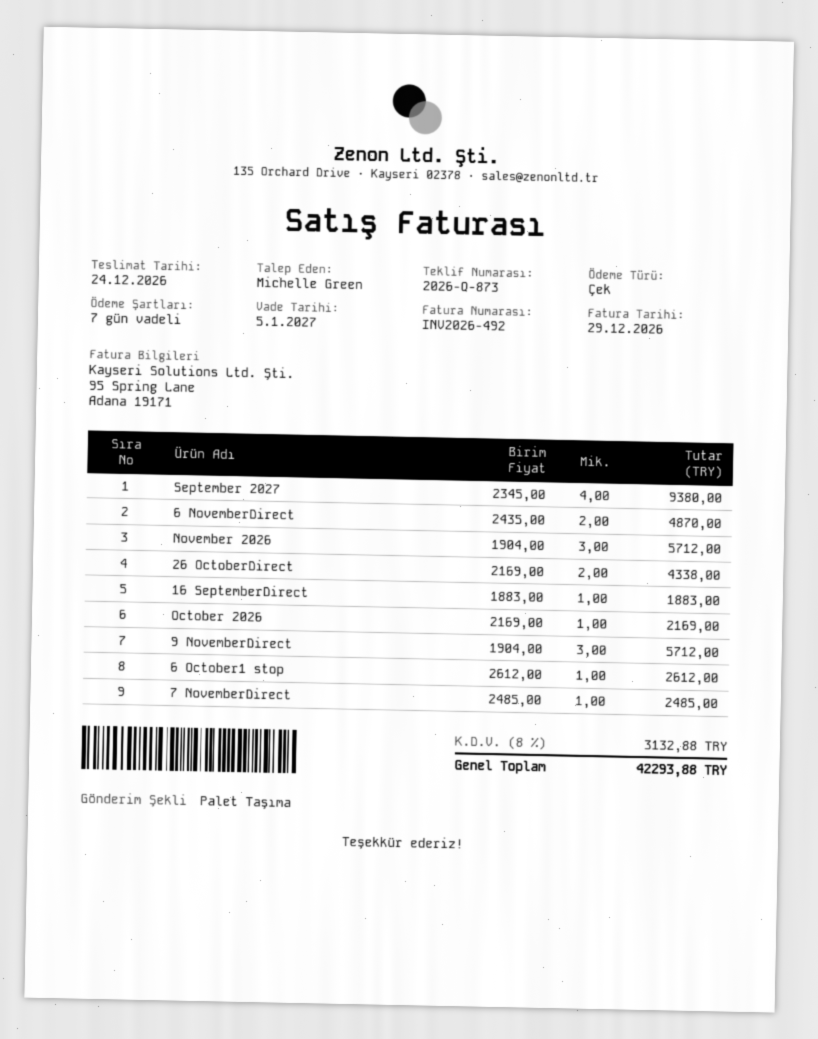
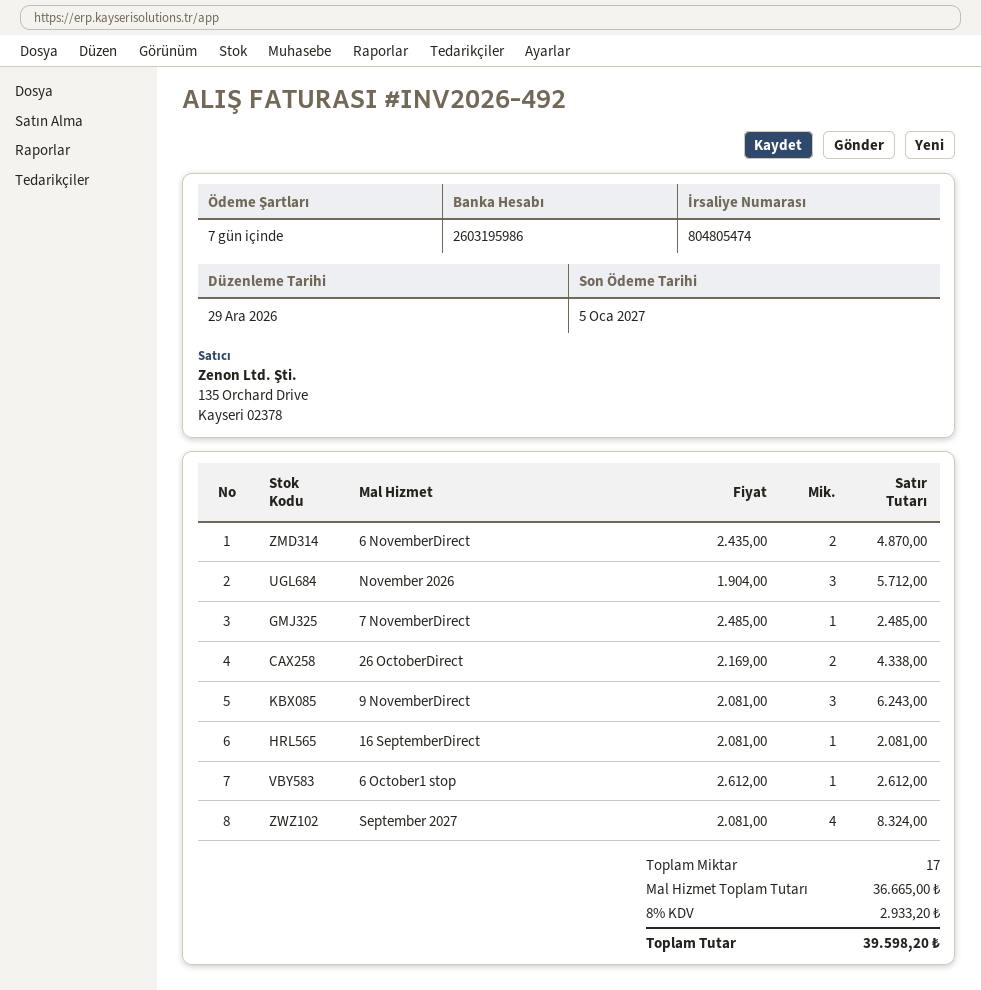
September 2027: 4 x 2345.00 = 9380.00 -> 4 x 2081.00 = 8324.00
16 SeptemberDirect: 1 x 1883.00 = 1883.00 -> 1 x 2081.00 = 2081.00
October 2026: 1 x 2169.00 = 2169.00 -> none
9 NovemberDirect: 3 x 1904.00 = 5712.00 -> 3 x 2081.00 = 6243.00
tax: 8% = 3132.88 -> 8% = 2933.20
total: 42293.88 -> 39598.20

